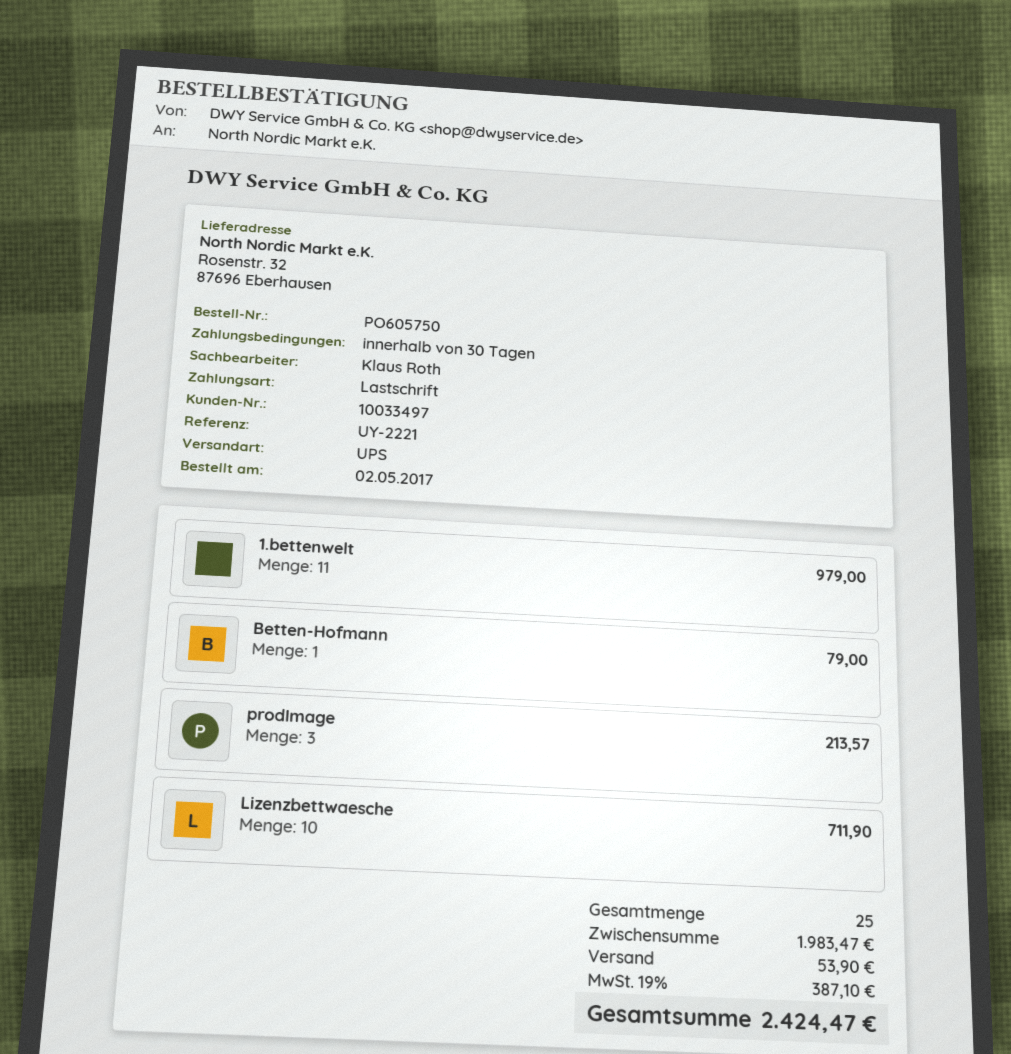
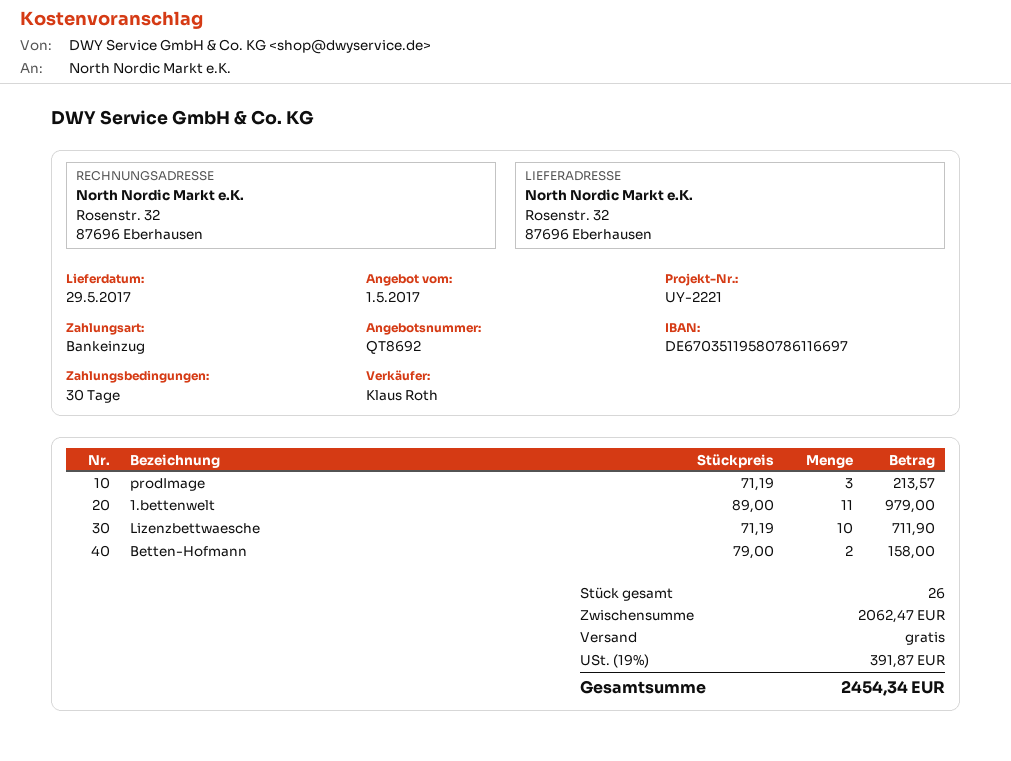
Betten-Hofmann: 1 for 79.00 -> 2 for 158.00
total quantity: 25 -> 26
subtotal: 1983.47 -> 2062.47
shipping: 53.90 -> 0.00
tax: 19% = 387.10 -> 19% = 391.87
total: 2424.47 -> 2454.34

